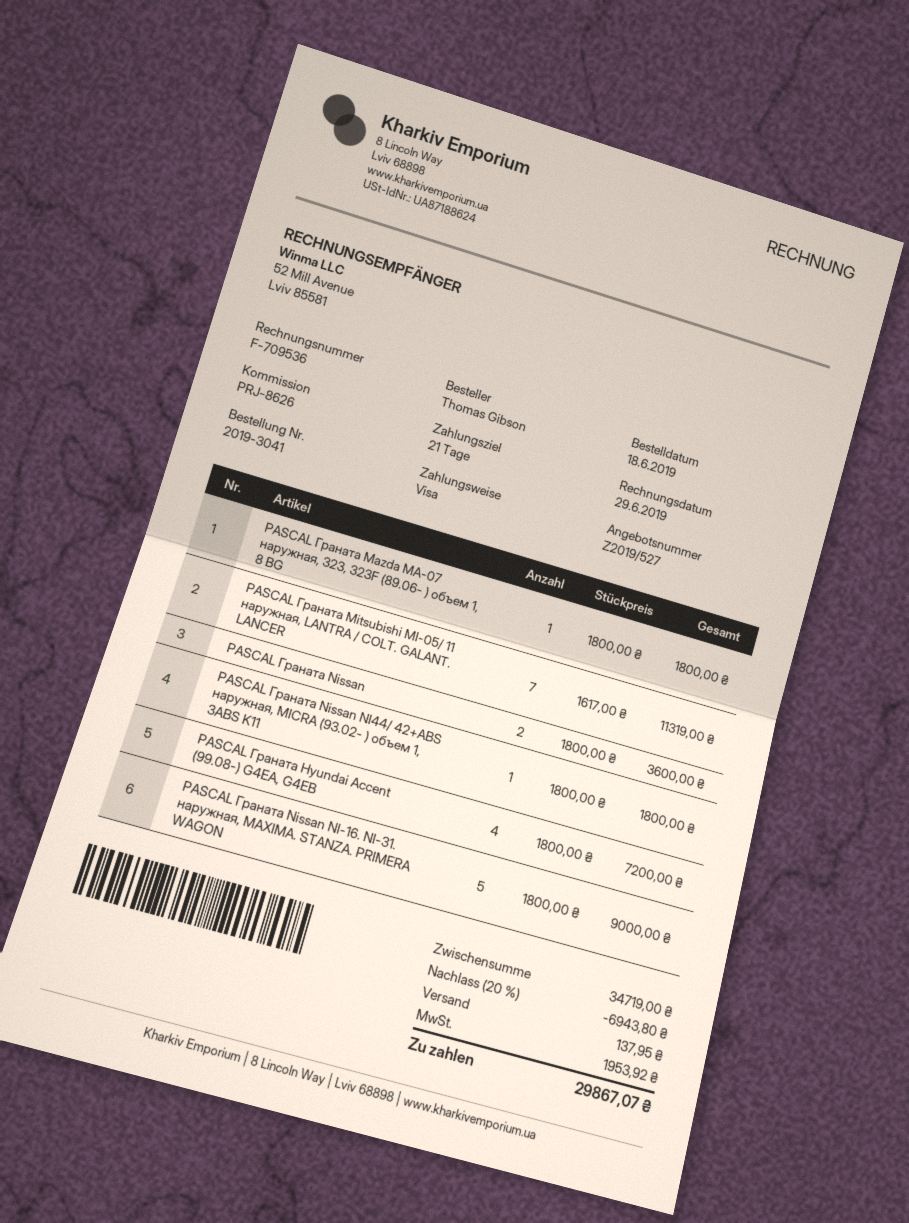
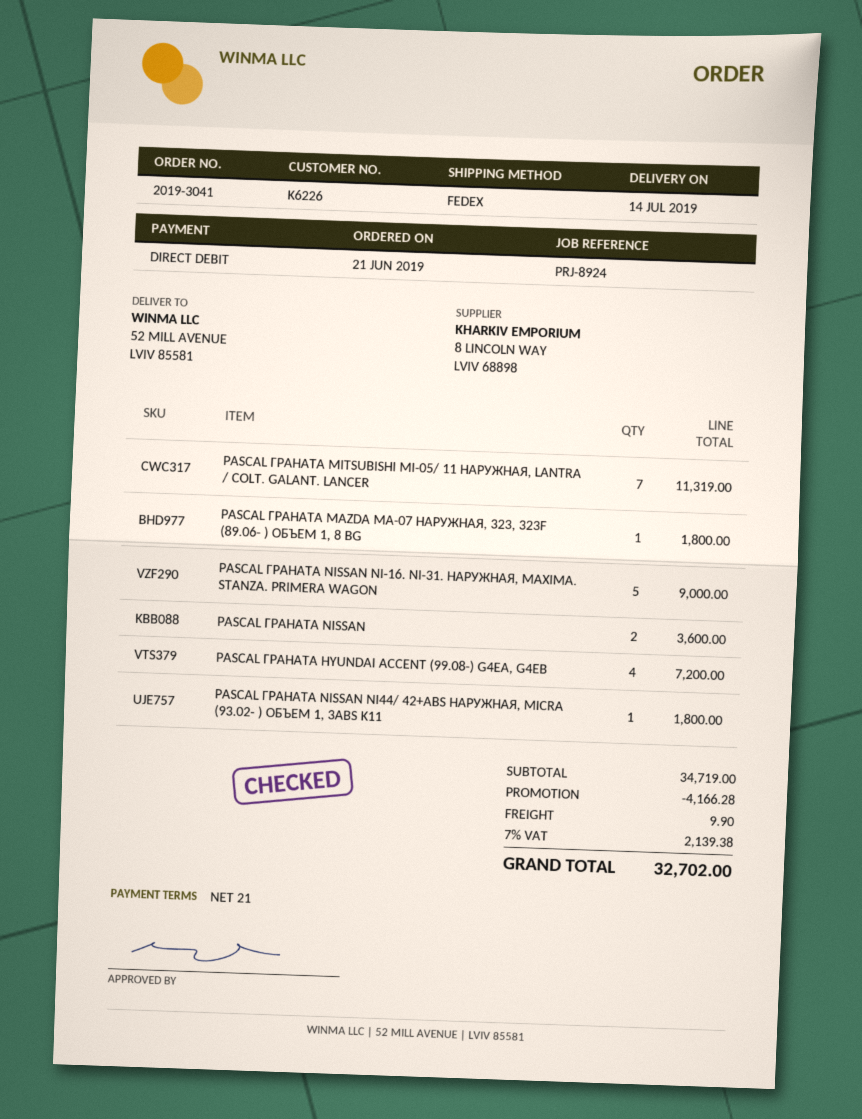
order date: 2019-06-18 -> 2019-06-21
reference: PRJ-8626 -> PRJ-8924
payment method: Visa -> direct debit
discount: 6943.80 -> 4166.28
shipping: 137.95 -> 9.90
tax: 1953.92 -> 2139.38
total: 29867.07 -> 32702.00

